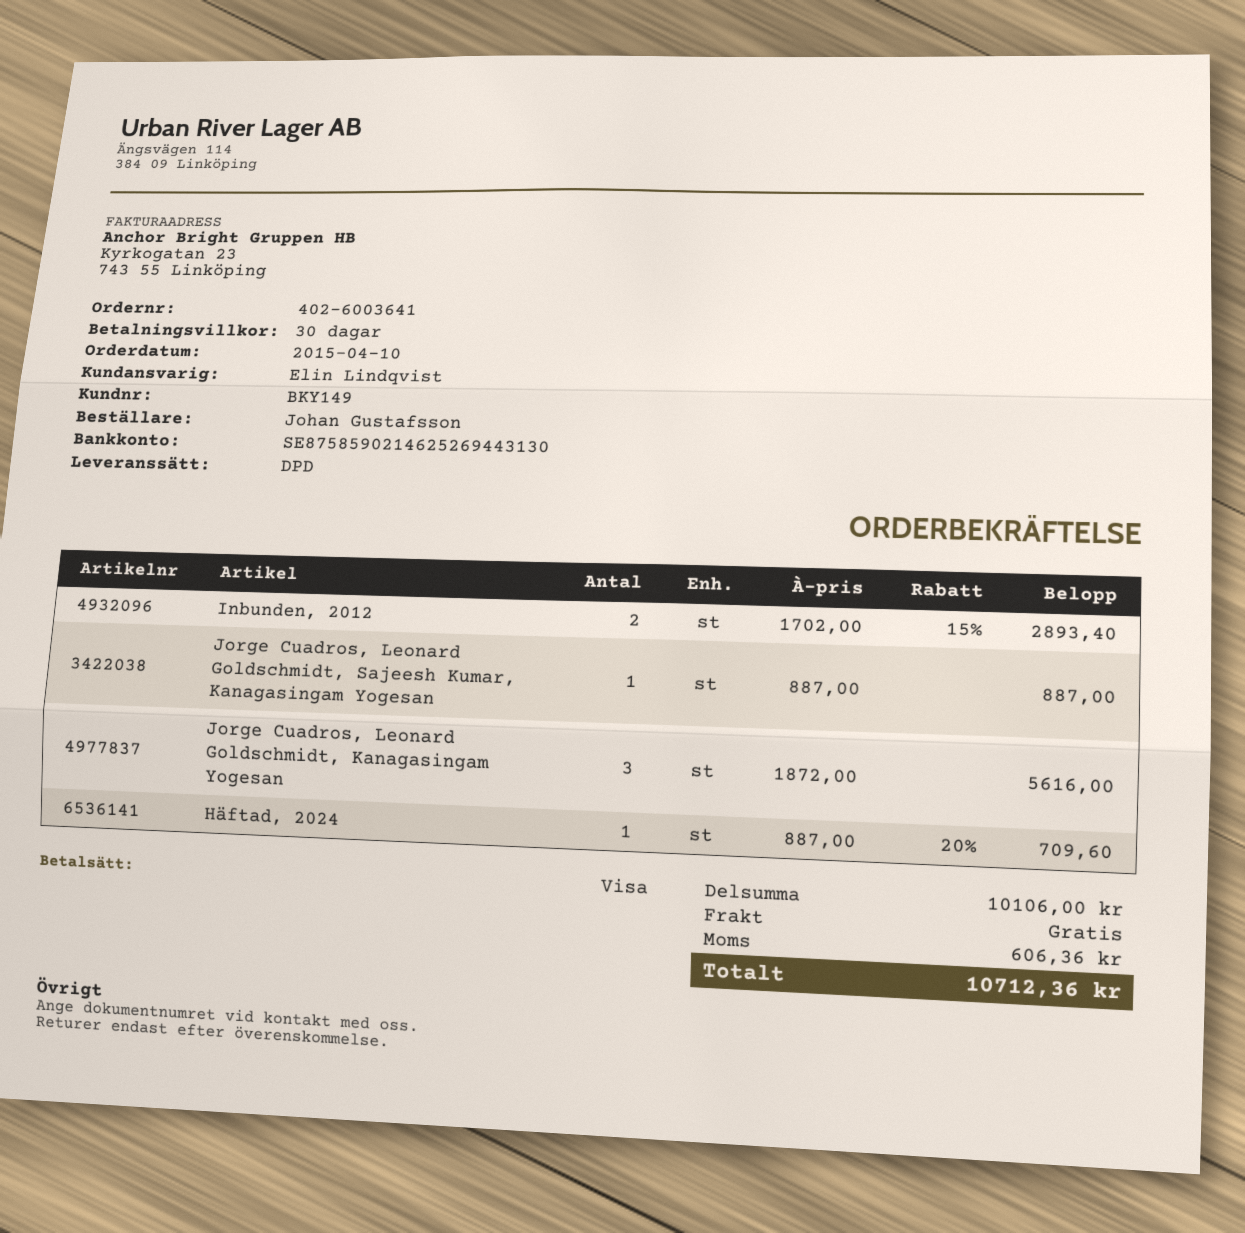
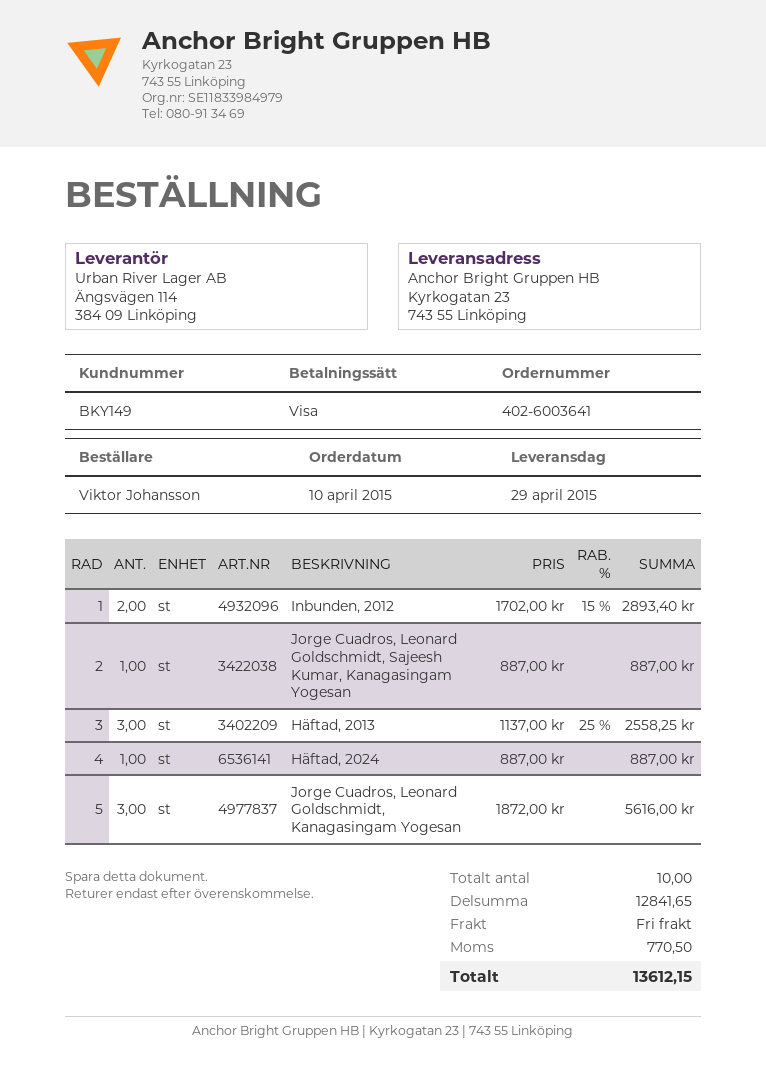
ordered by: Johan Gustafsson -> Viktor Johansson
Häftad, 2024: 1 x 887.00 - 20% = 709.60 -> 1 x 887.00 = 887.00
Häftad, 2013: none -> 3 x 1137.00 - 25% = 2558.25
subtotal: 10106.00 -> 12841.65
tax: 606.36 -> 770.50
total: 10712.36 -> 13612.15

